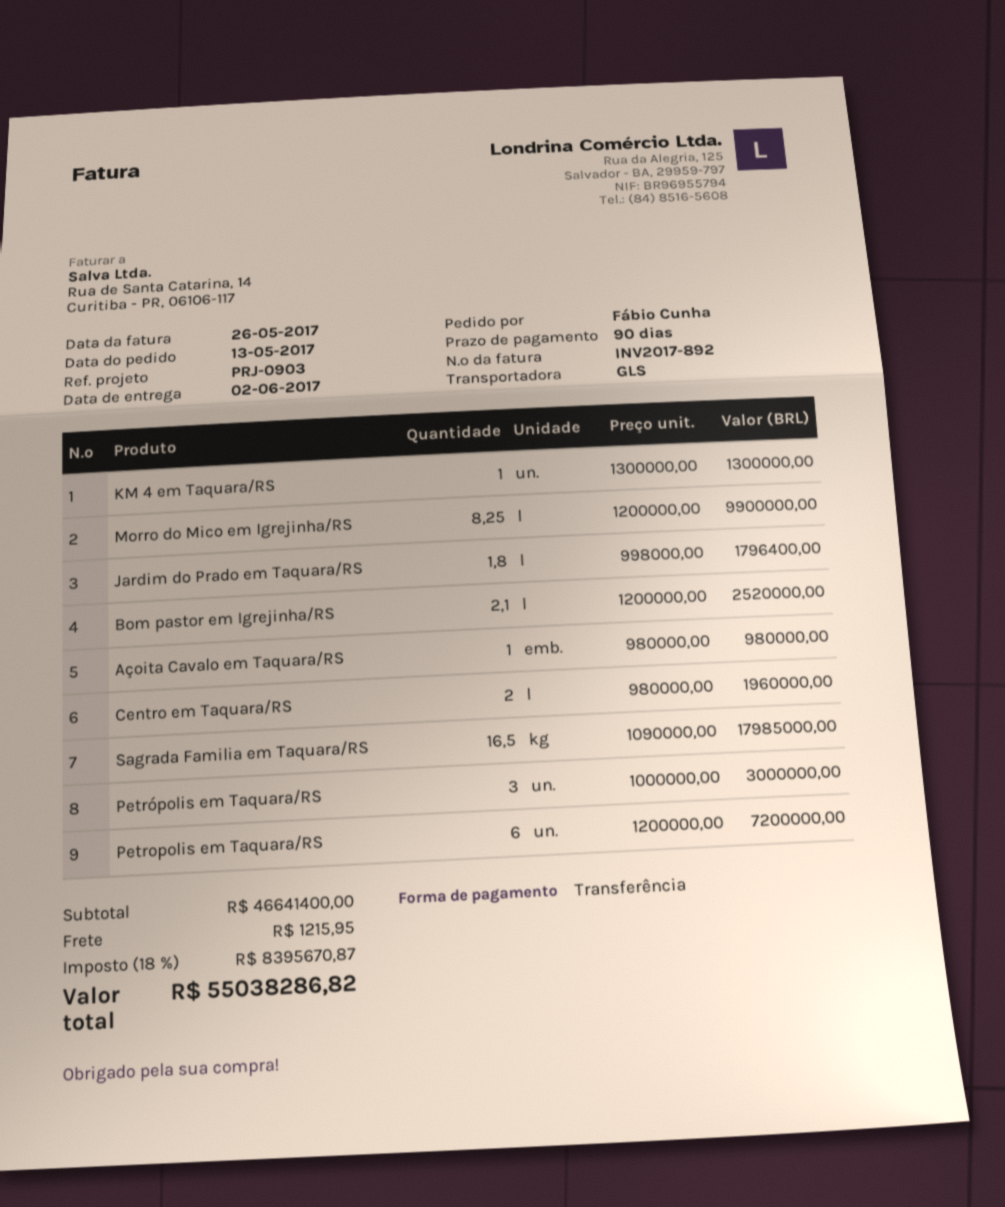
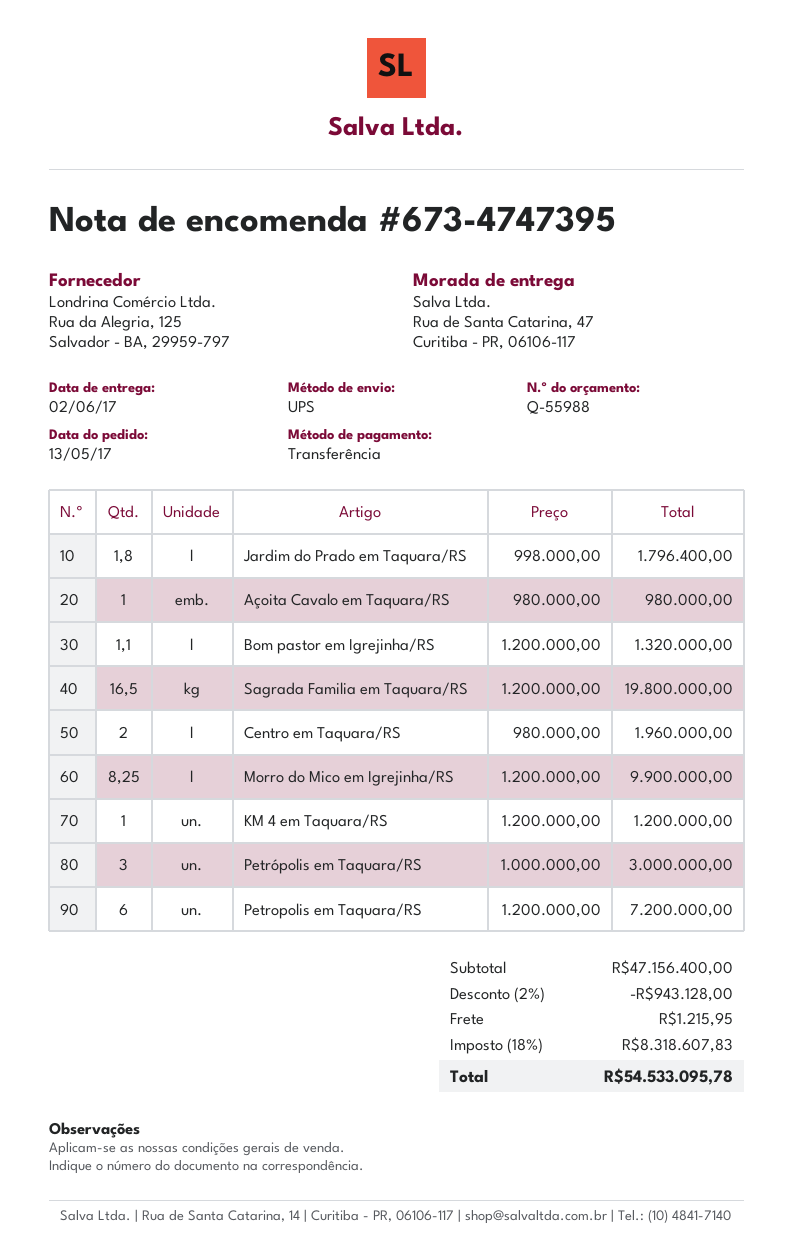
shipping method: GLS -> UPS
KM 4 em Taquara/RS: 1 x 1300000.00 = 1300000.00 -> 1 x 1200000.00 = 1200000.00
Bom pastor em Igrejinha/RS: 2.1 x 1200000.00 = 2520000.00 -> 1.1 x 1200000.00 = 1320000.00
Sagrada Familia em Taquara/RS: 16.5 x 1090000.00 = 17985000.00 -> 16.5 x 1200000.00 = 19800000.00
subtotal: 46641400.00 -> 47156400.00
discount: none -> 2% = 943128.00
tax: 18% = 8395670.87 -> 18% = 8318607.83
total: 55038286.82 -> 54533095.78

